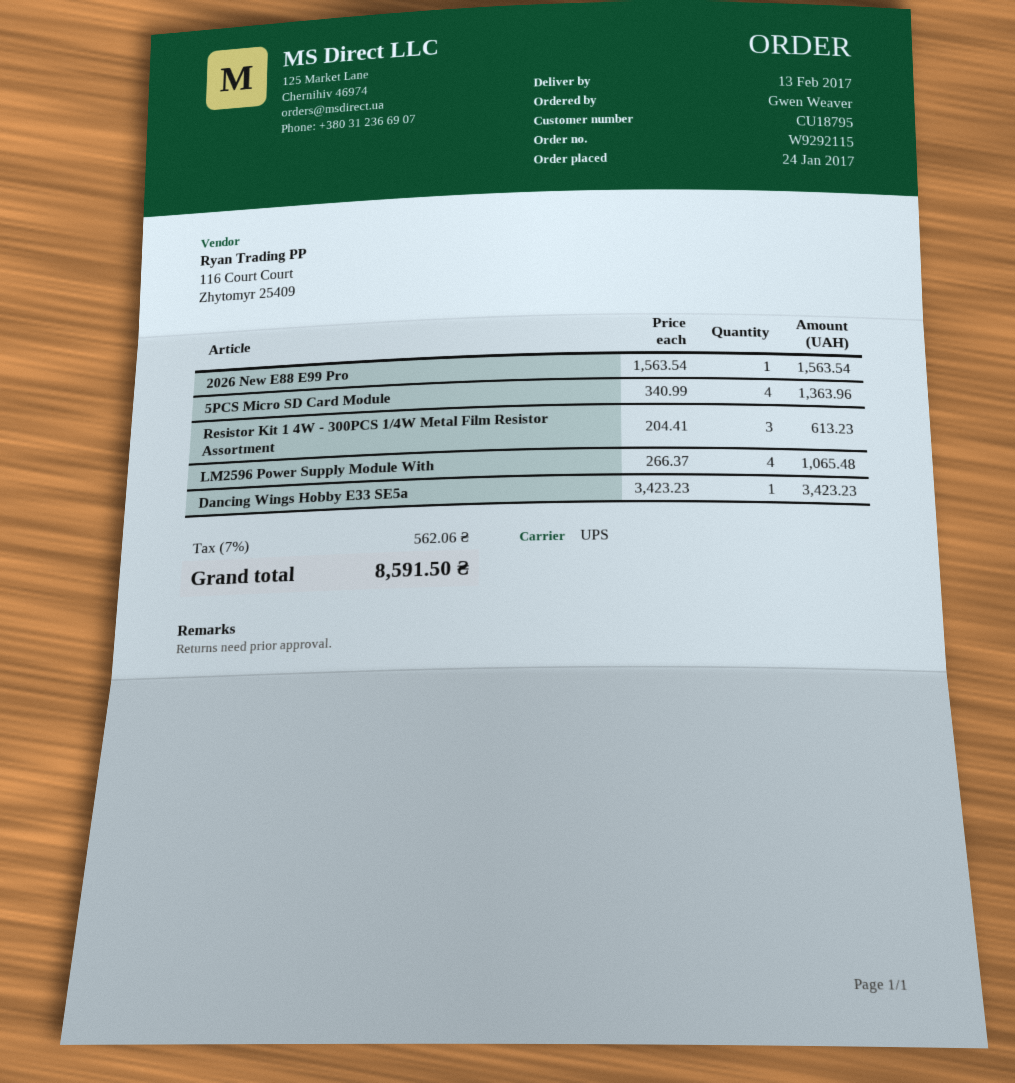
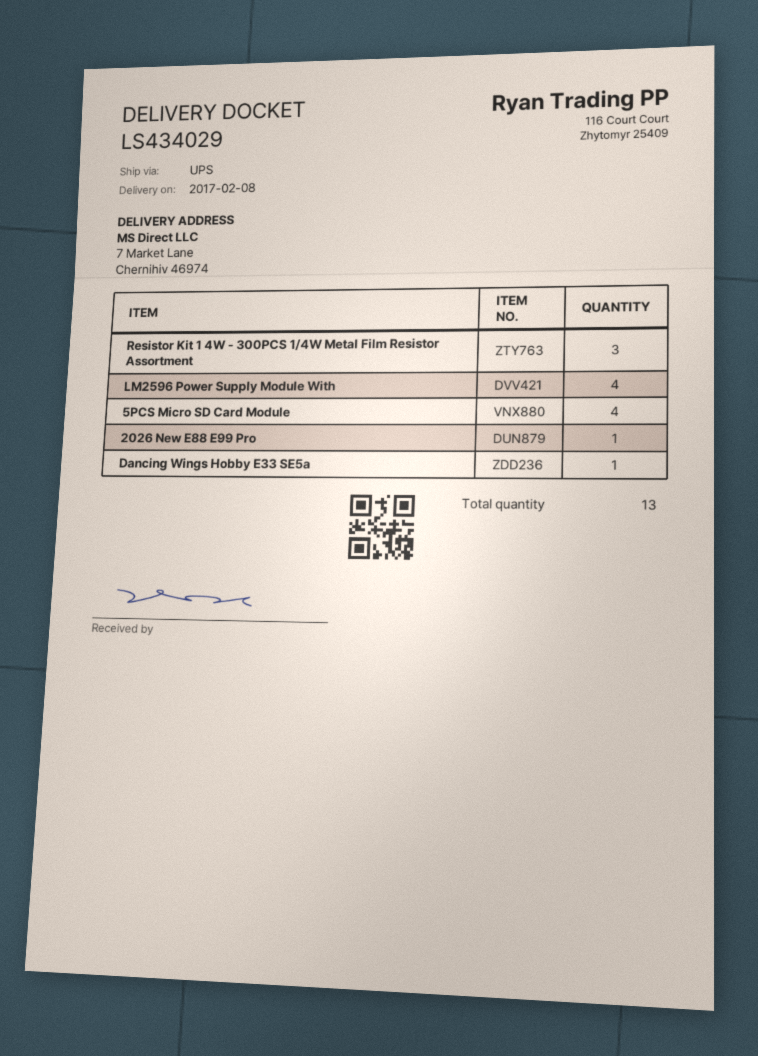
delivery date: 2017-02-13 -> 2017-02-08

